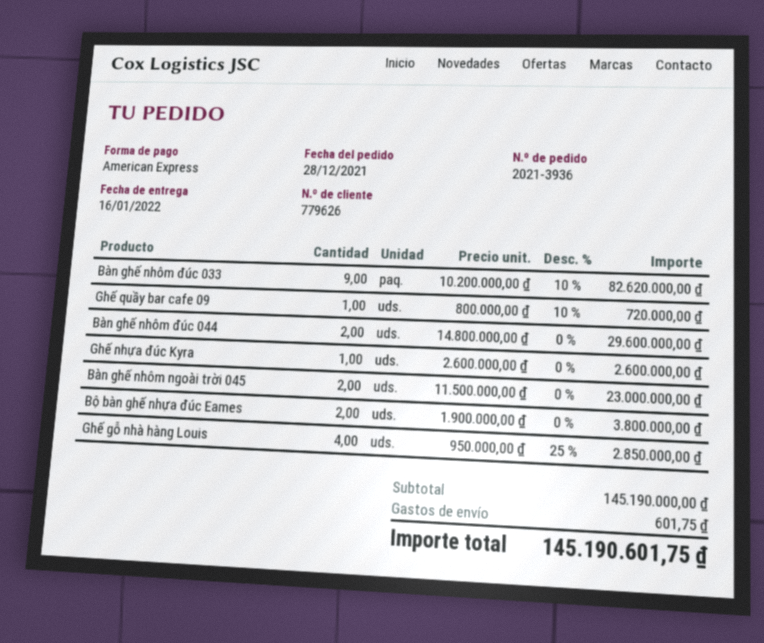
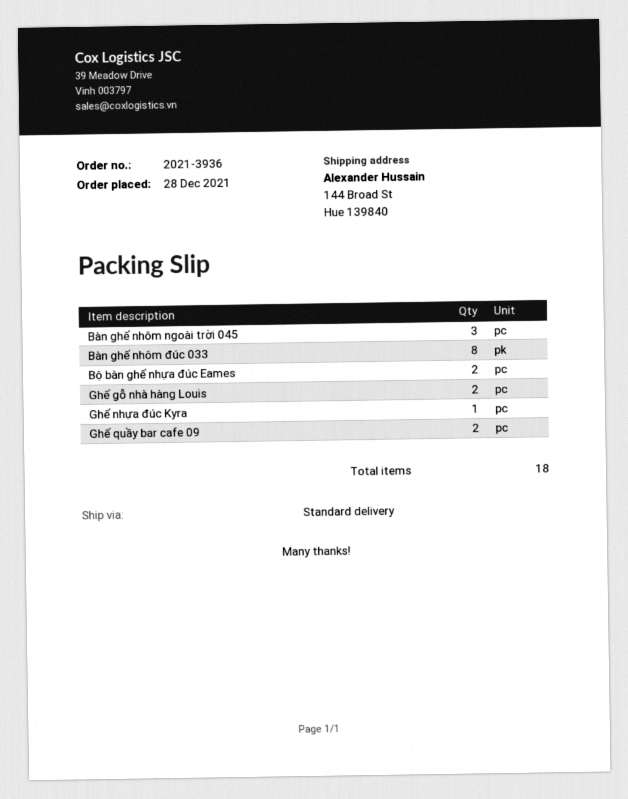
Bàn ghế nhôm đúc 033: 9 -> 8
Ghế quầy bar cafe 09: 1 -> 2
Bàn ghế nhôm đúc 044: 2 -> none
Bàn ghế nhôm ngoài trời 045: 2 -> 3
Ghế gỗ nhà hàng Louis: 4 -> 2

